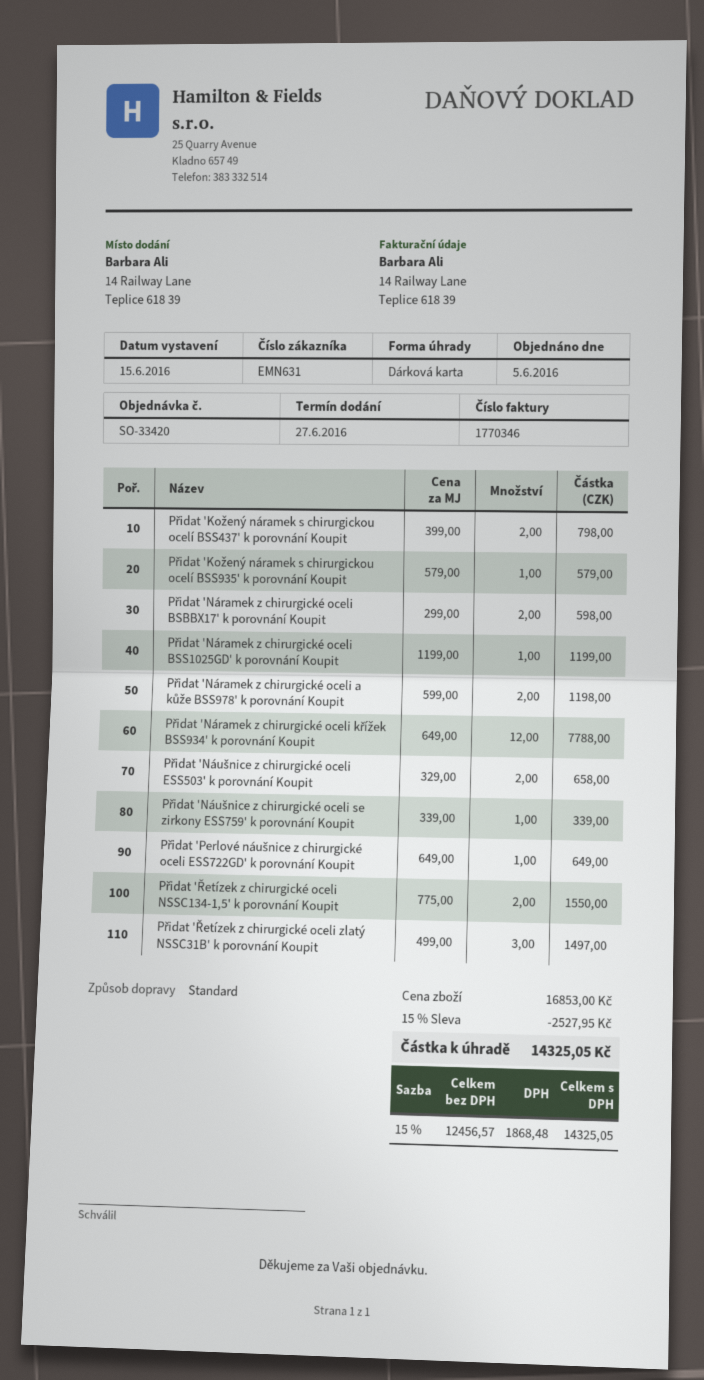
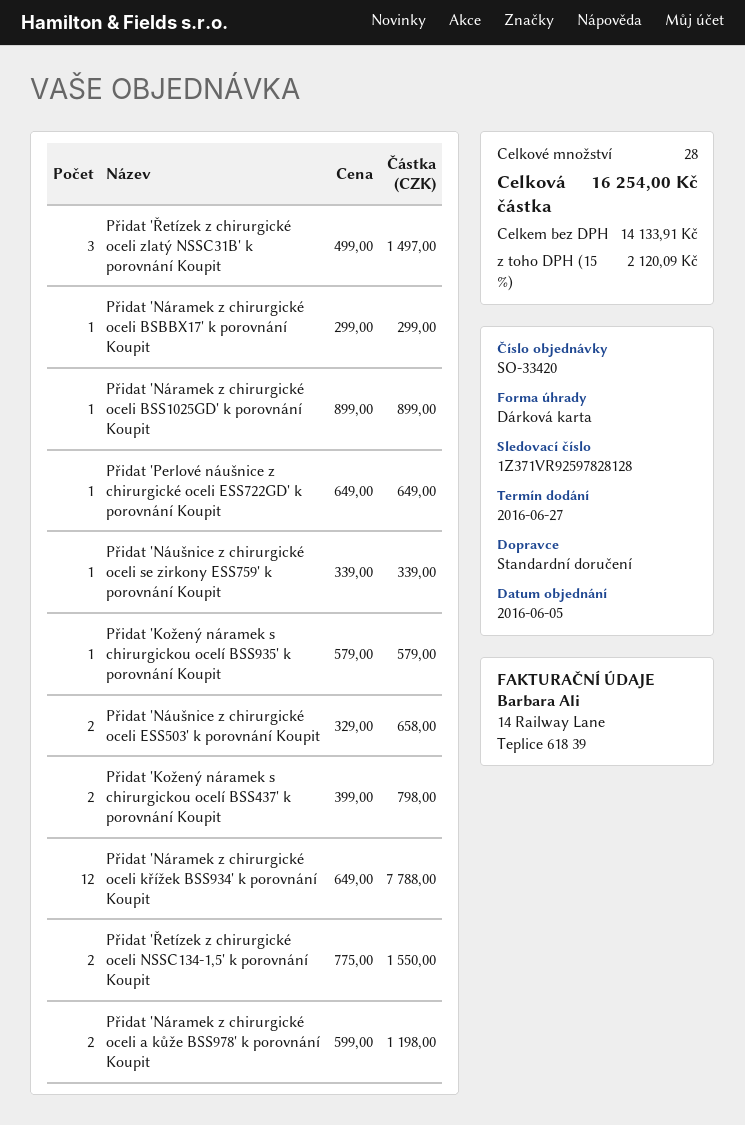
Přidat 'Náramek z chirurgické oceli BSBBX17' k porovnání Koupit: 2 x 299.00 = 598.00 -> 1 x 299.00 = 299.00
Přidat 'Náramek z chirurgické oceli BSS1025GD' k porovnání Koupit: 1 x 1199.00 = 1199.00 -> 1 x 899.00 = 899.00
discount: 15% = 2527.95 -> none
net: 12456.57 -> 14133.91
tax: 15% = 1868.48 -> 15% = 2120.09
total: 14325.05 -> 16254.00

